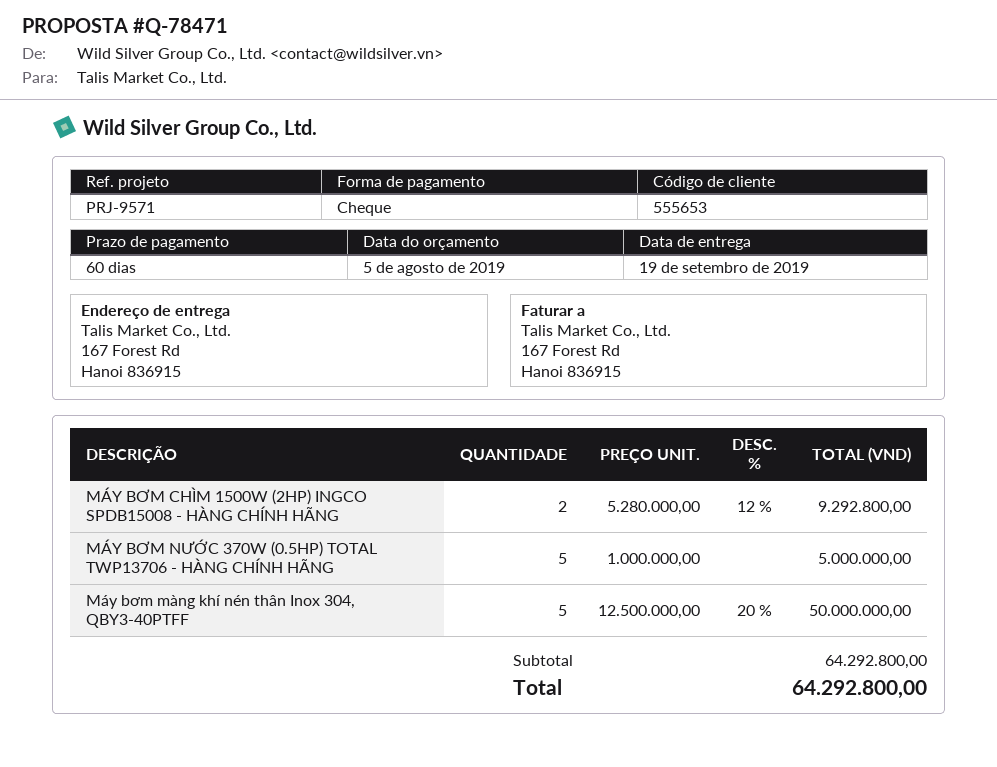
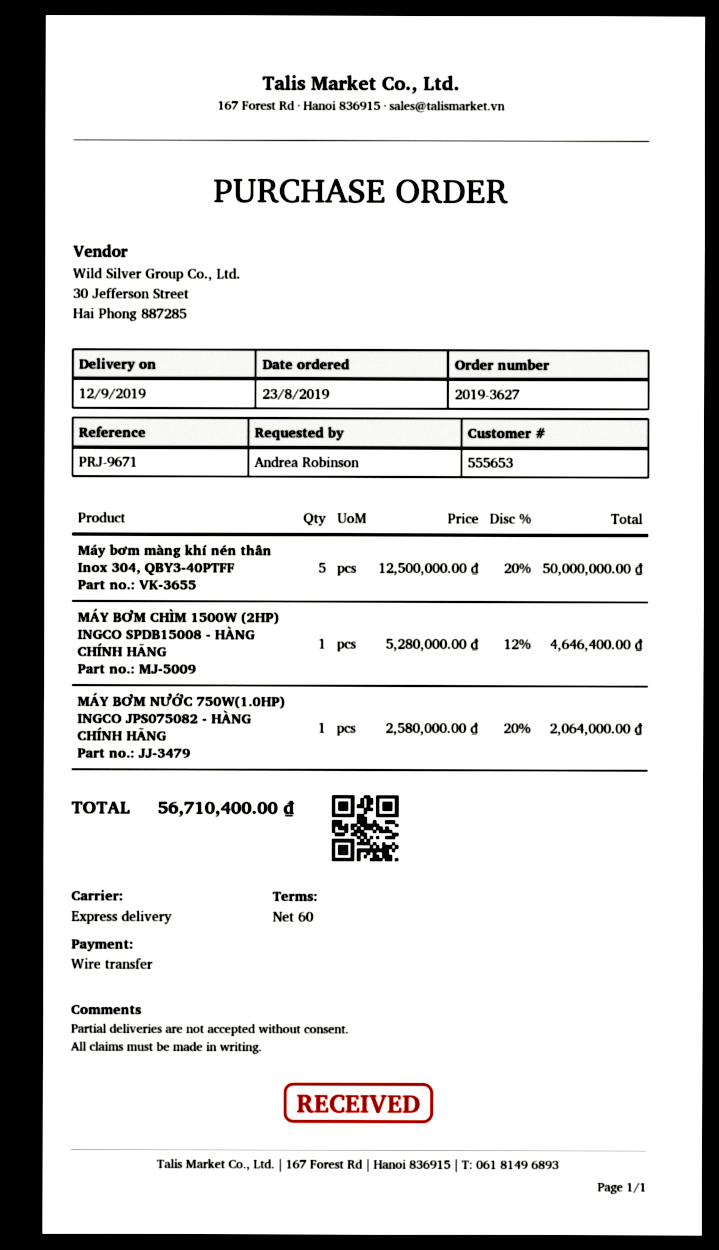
delivery date: 2019-09-19 -> 2019-09-12
reference: PRJ-9571 -> PRJ-9671
payment method: cheque -> bank transfer
MÁY BƠM CHÌM 1500W (2HP) INGCO SPDB15008 - HÀNG CHÍNH HÃNG: 2 x 5280000.00 - 12% = 9292800.00 -> 1 x 5280000.00 - 12% = 4646400.00
MÁY BƠM NƯỚC 370W (0.5HP) TOTAL TWP13706 - HÀNG CHÍNH HÃNG: 5 x 1000000.00 = 5000000.00 -> none
MÁY BƠM NƯỚC 750W(1.0HP) INGCO JPS075082 - HÀNG CHÍNH HÃNG: none -> 1 x 2580000.00 - 20% = 2064000.00
total: 64292800.00 -> 56710400.00

